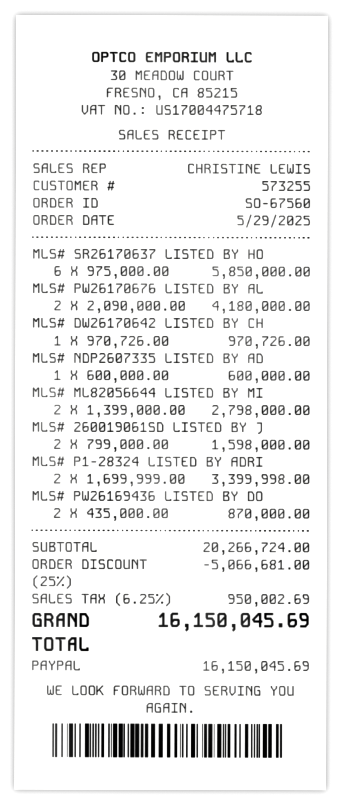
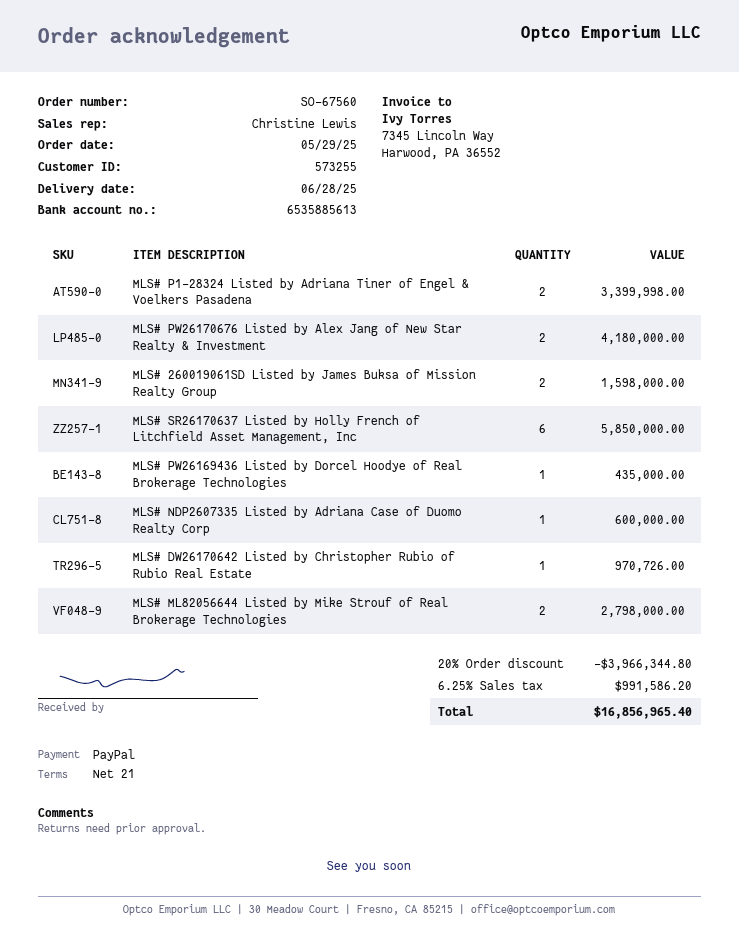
MLS# PW26169436 LISTED BY DO: 2 for 870000.00 -> 1 for 435000.00
discount: 25% = 5066681.00 -> 20% = 3966344.80
tax: 6.25% = 950002.69 -> 6.25% = 991586.20
total: 16150045.69 -> 16856965.40

